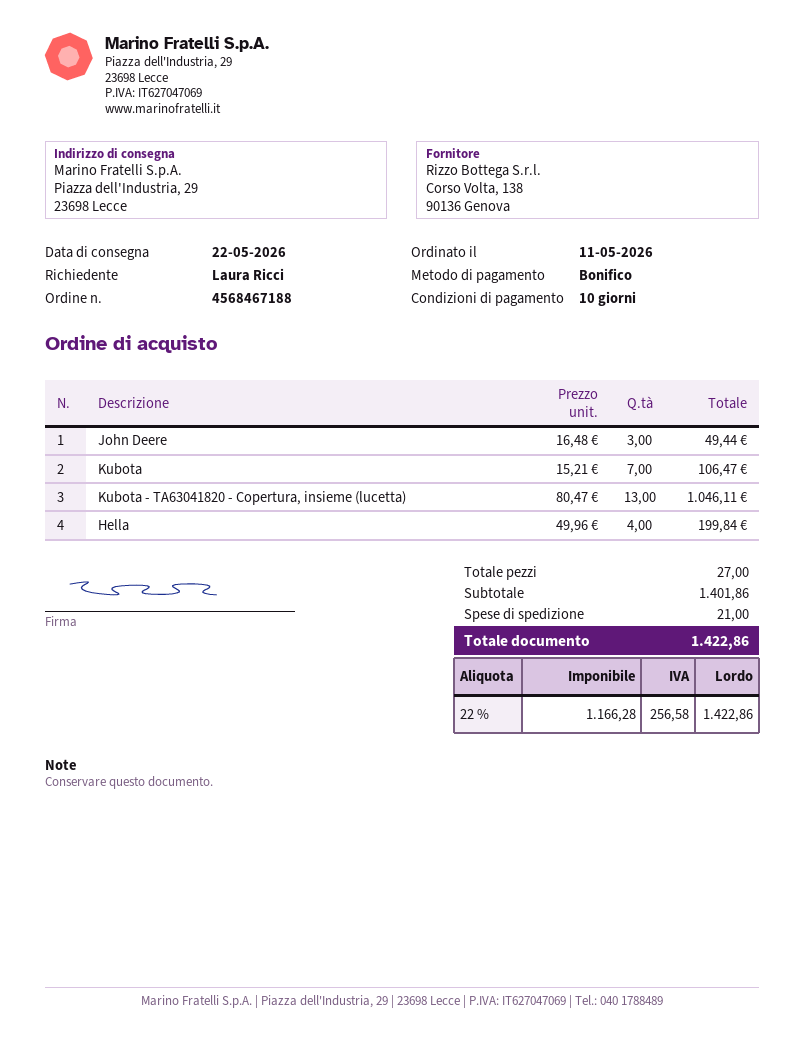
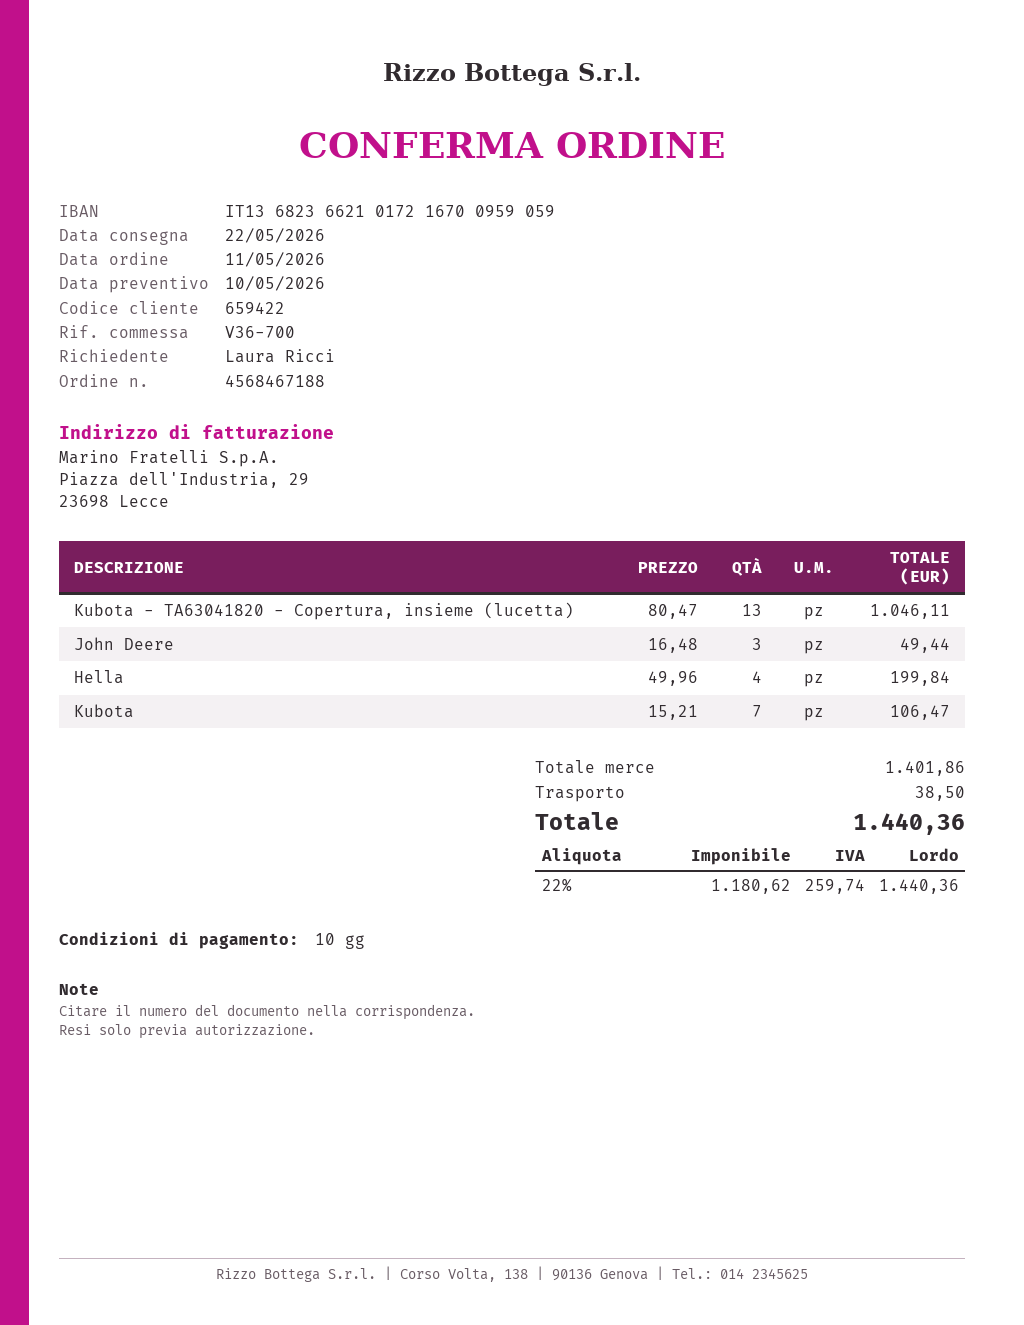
shipping: 21.00 -> 38.50
net: 1166.28 -> 1180.62
tax: 22% = 256.58 -> 22% = 259.74
total: 1422.86 -> 1440.36

